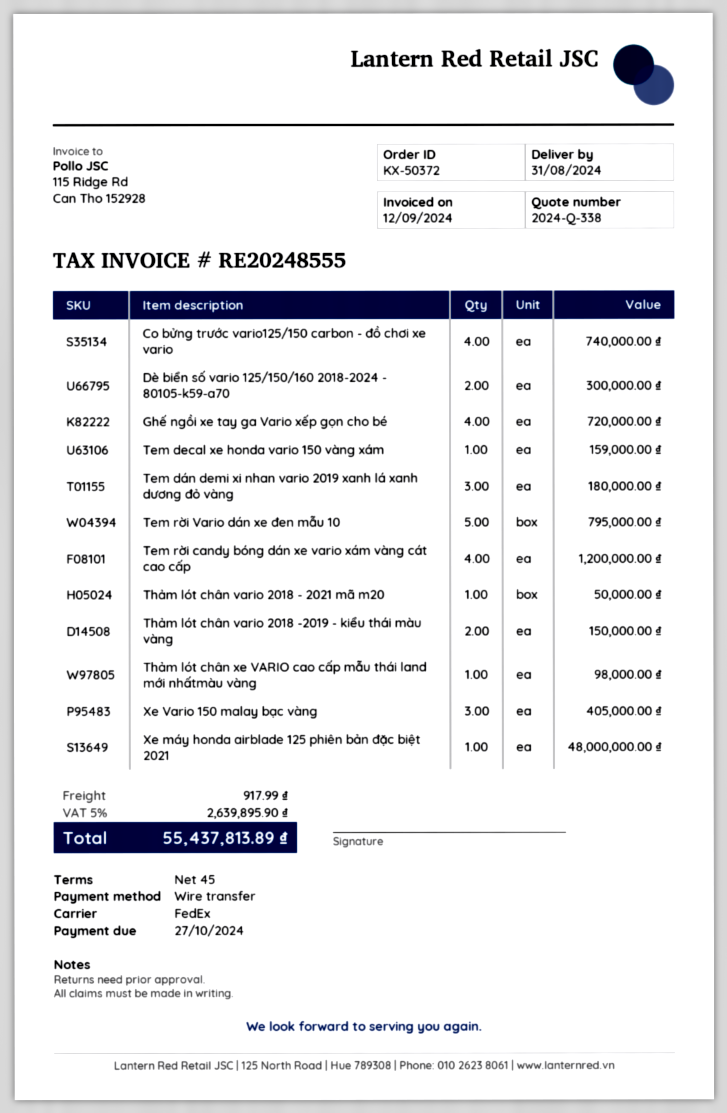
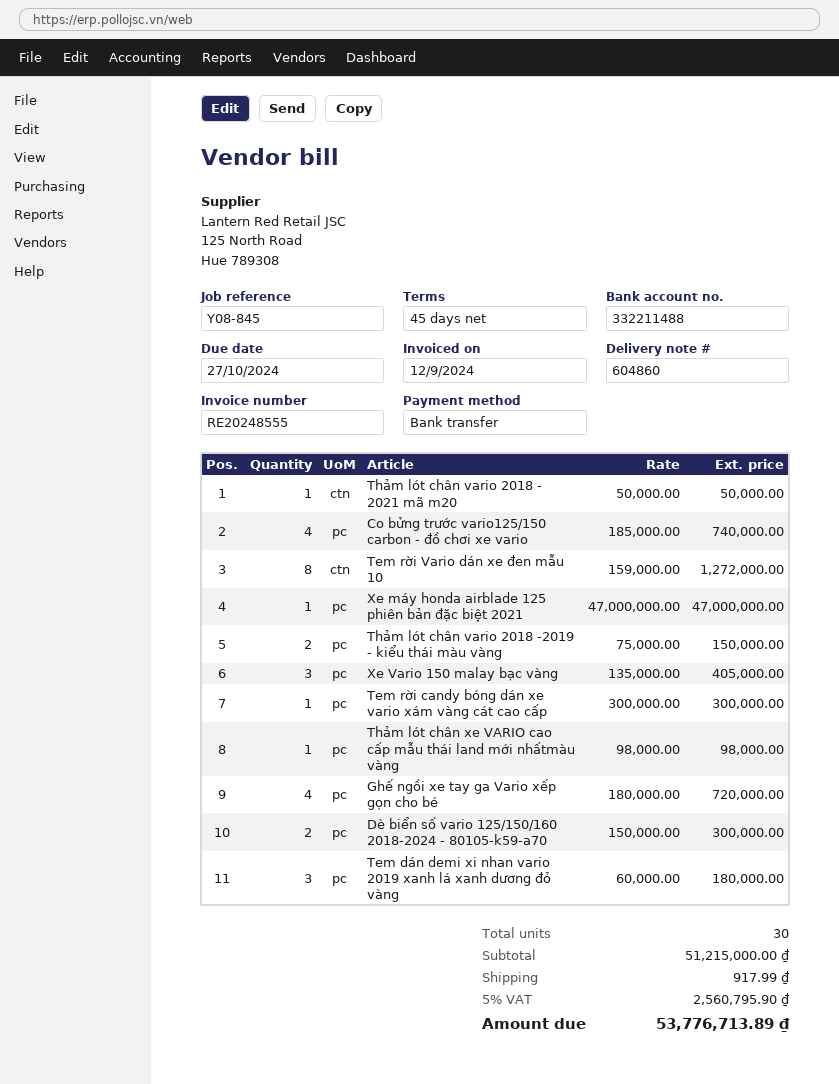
Tem decal xe honda vario 150 vàng xám: 1 for 159000.00 -> none
Tem rời Vario dán xe đen mẫu 10: 5 for 795000.00 -> 8 for 1272000.00
Tem rời candy bóng dán xe vario xám vàng cát cao cấp: 4 for 1200000.00 -> 1 for 300000.00
Xe máy honda airblade 125 phiên bản đặc biệt 2021: 1 for 48000000.00 -> 1 for 47000000.00
tax: 5% = 2639895.90 -> 5% = 2560795.90
total: 55437813.89 -> 53776713.89

